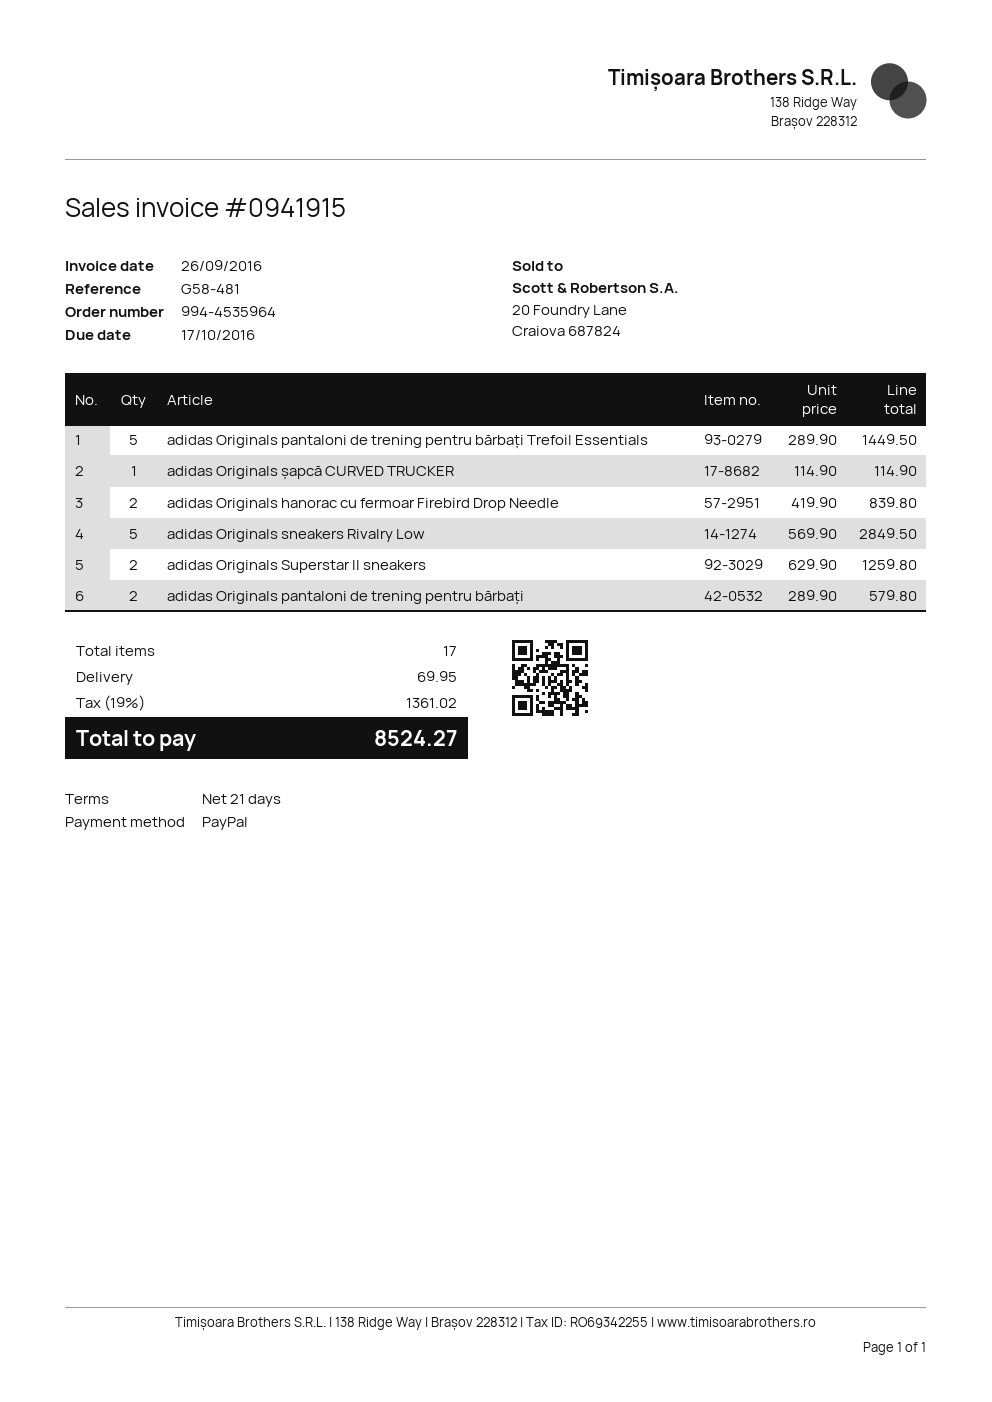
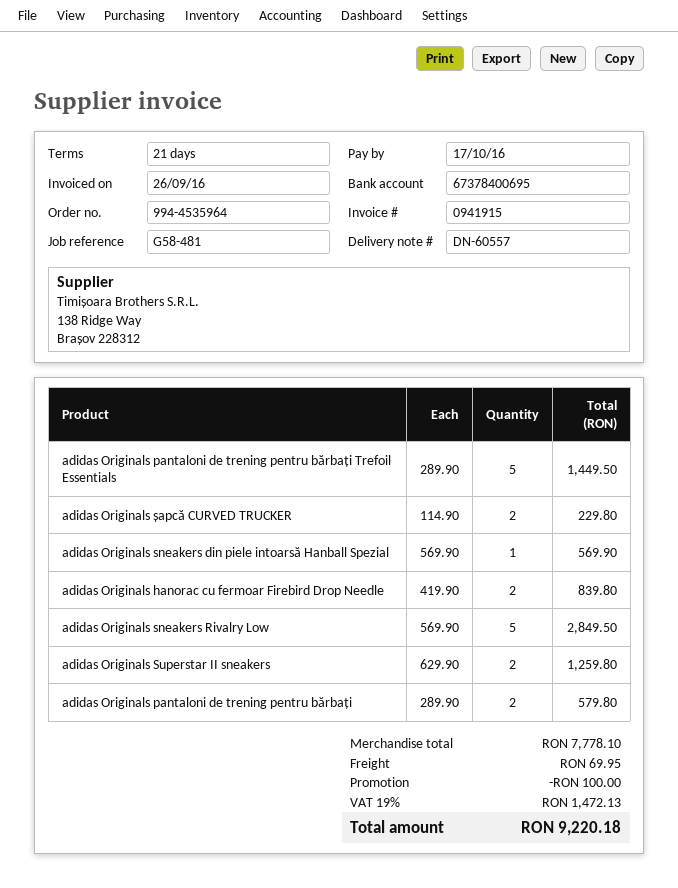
adidas Originals șapcă CURVED TRUCKER: 1 x 114.90 = 114.90 -> 2 x 114.90 = 229.80
adidas Originals sneakers din piele intoarsă Hanball Spezial: none -> 1 x 569.90 = 569.90
discount: none -> 100.00
tax: 19% = 1361.02 -> 19% = 1472.13
total: 8524.27 -> 9220.18

